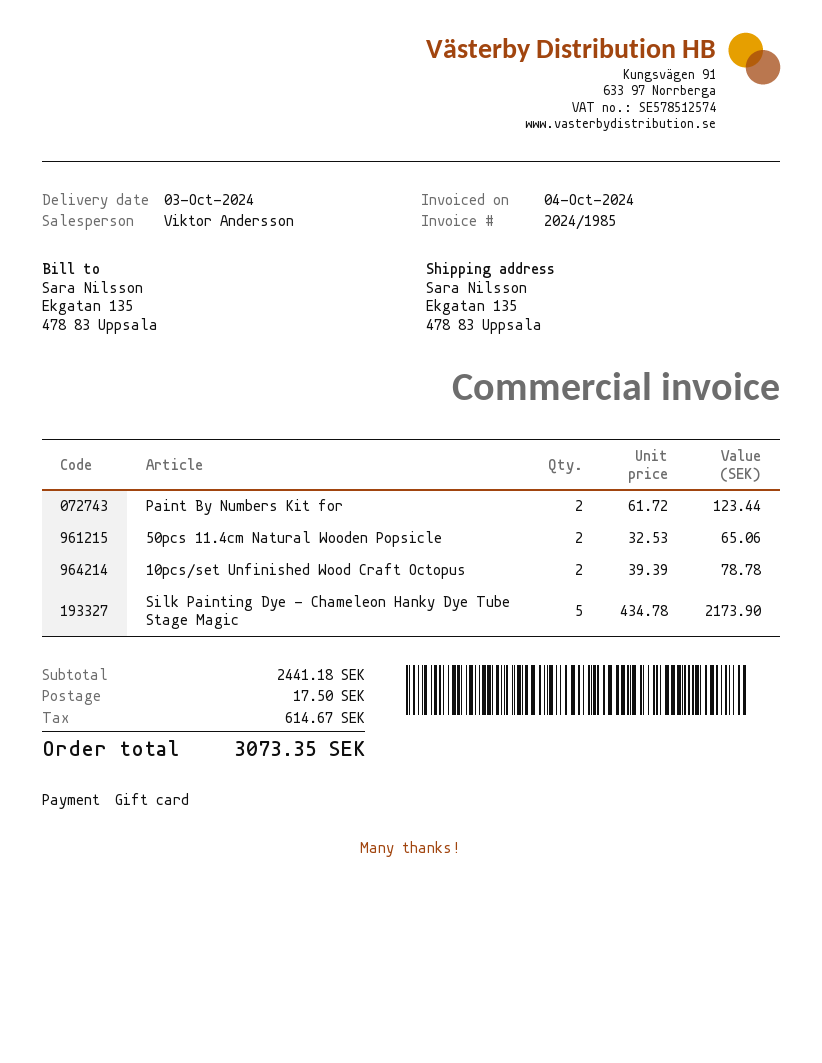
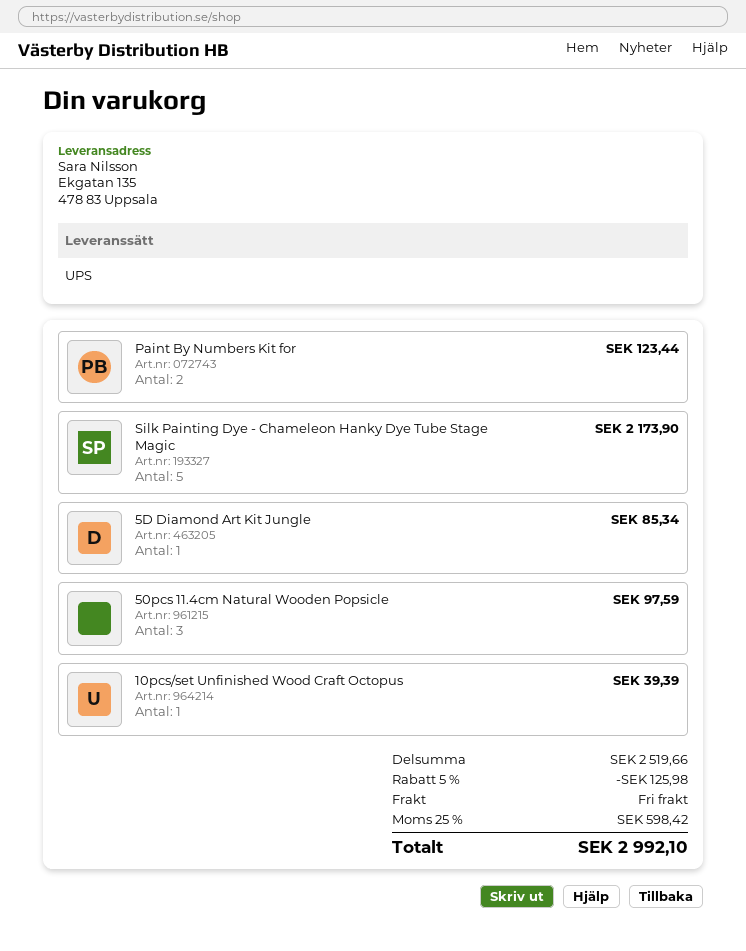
50pcs 11.4cm Natural Wooden Popsicle: 2 for 65.06 -> 3 for 97.59
10pcs/set Unfinished Wood Craft Octopus: 2 for 78.78 -> 1 for 39.39
5D Diamond Art Kit Jungle: none -> 1 for 85.34
subtotal: 2441.18 -> 2519.66
discount: none -> 5% = 125.98
shipping: 17.50 -> 0.00
tax: 614.67 -> 598.42
total: 3073.35 -> 2992.10

